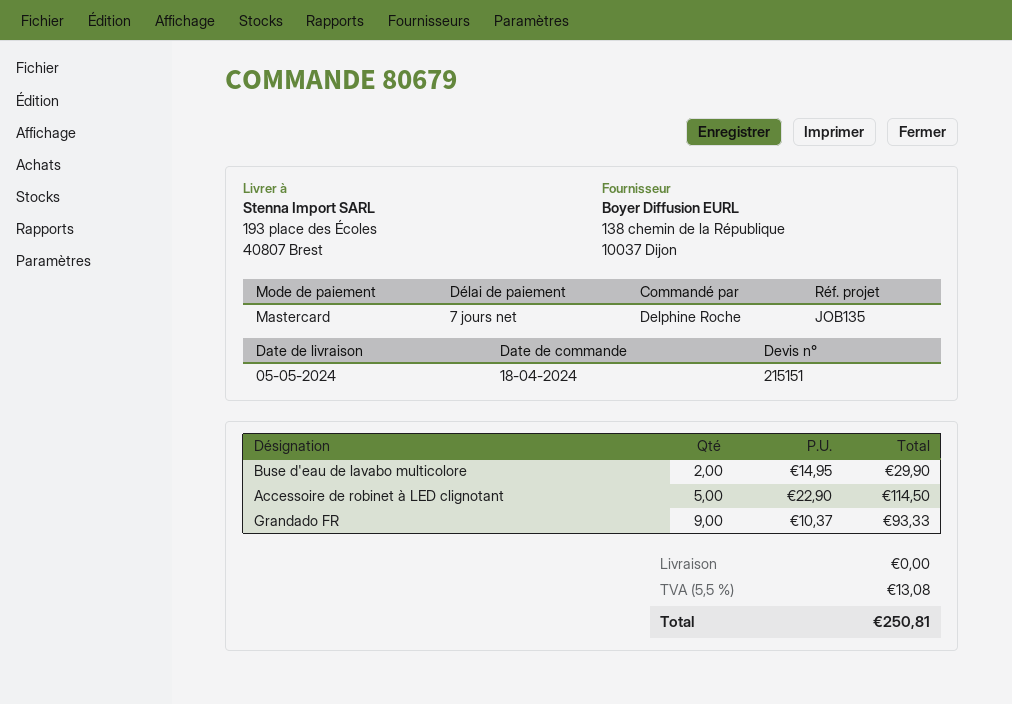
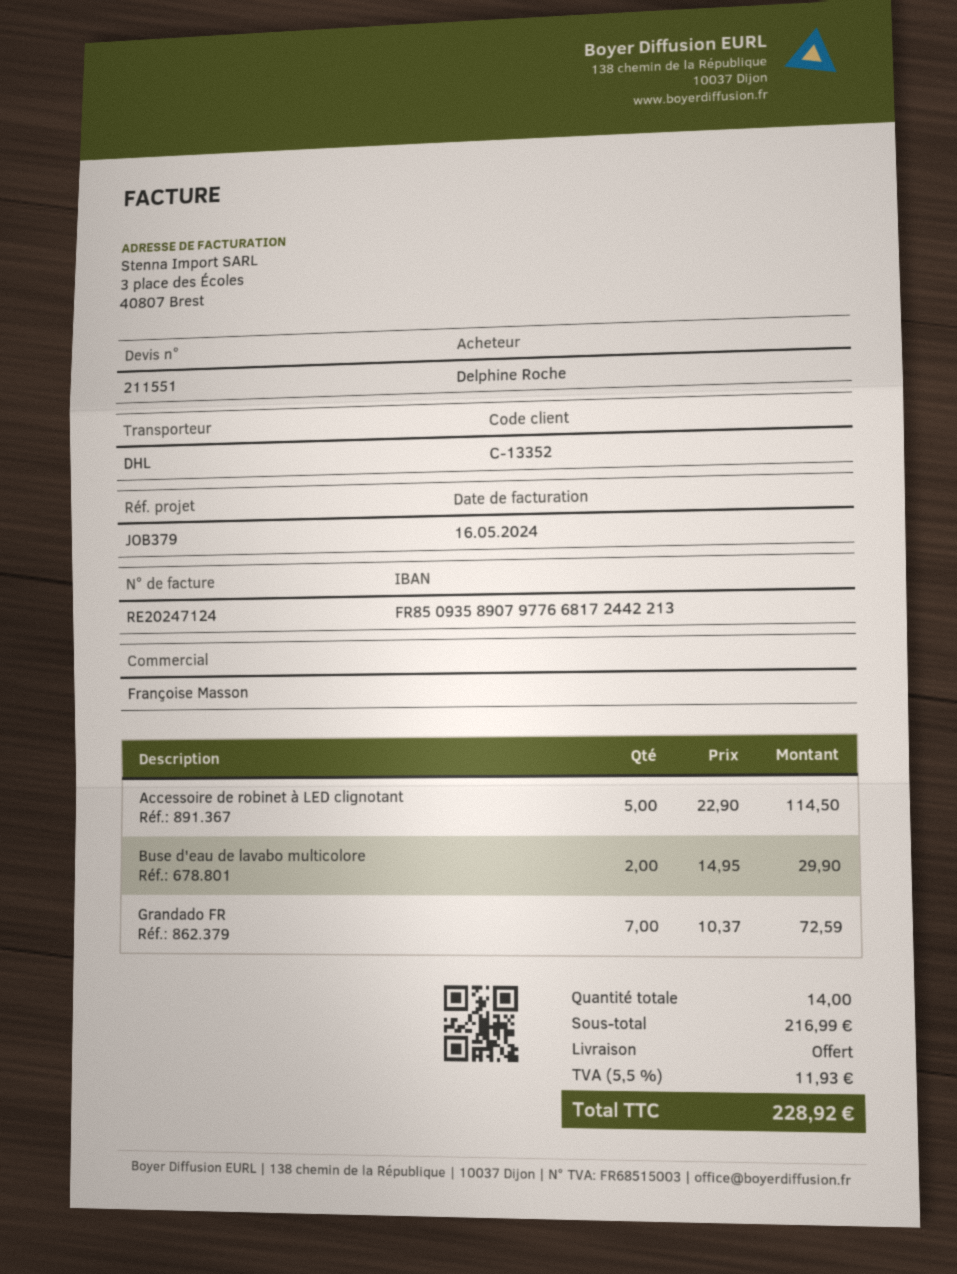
quote number: 215151 -> 211551
reference: JOB135 -> JOB379
Grandado FR: 9 x 10.37 = 93.33 -> 7 x 10.37 = 72.59
tax: 5.5% = 13.08 -> 5.5% = 11.93
total: 250.81 -> 228.92

